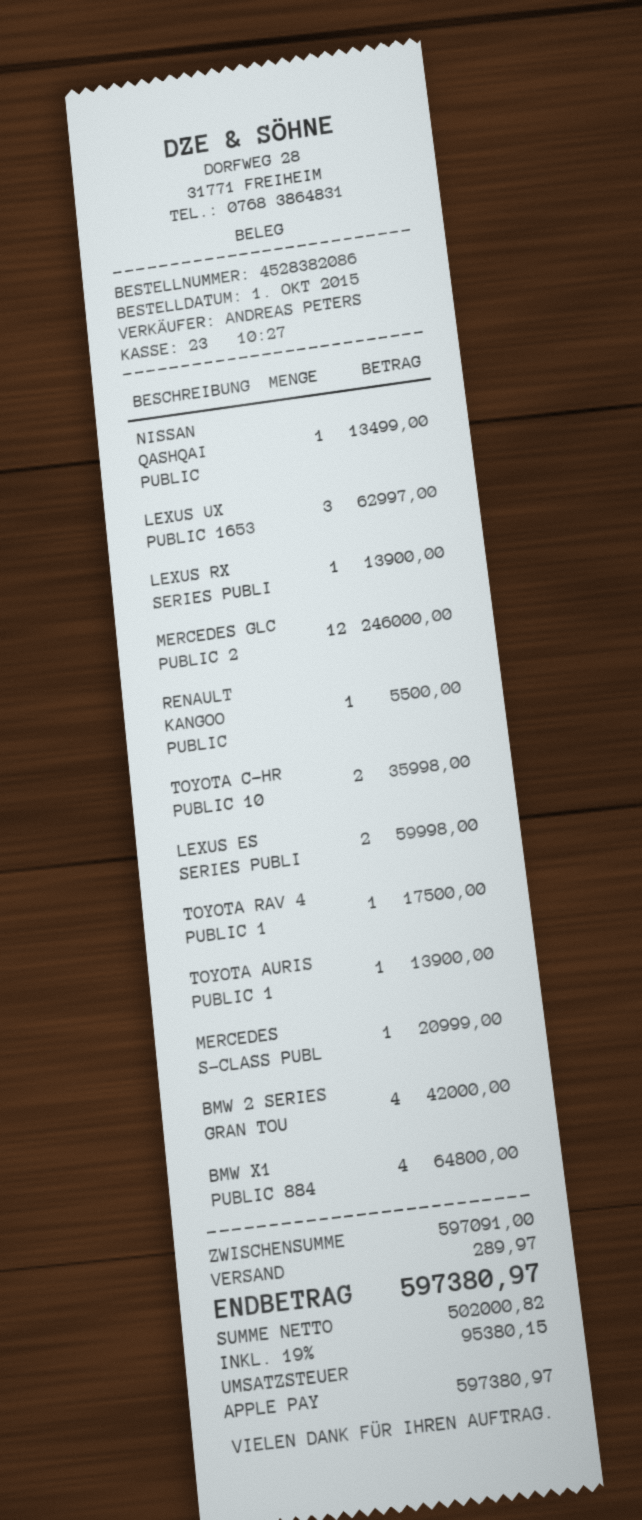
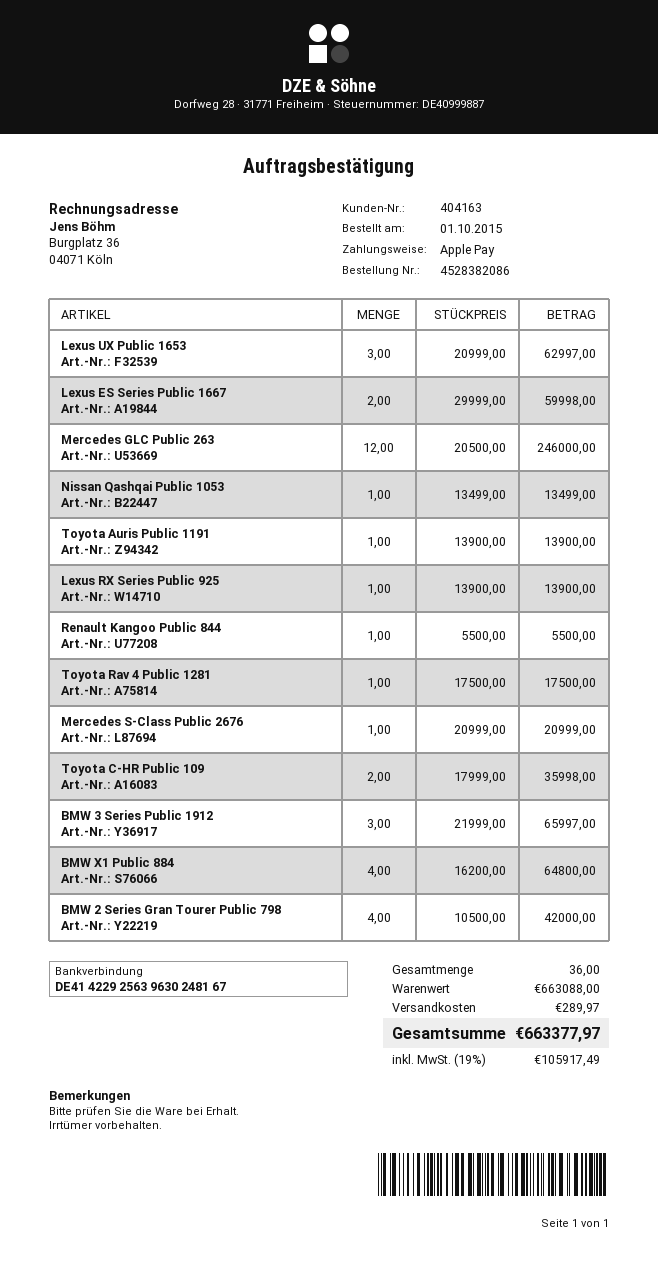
BMW 3 Series Public 1912: none -> 3 for 65997.00
subtotal: 597091.00 -> 663088.00
tax: 19% = 95380.15 -> 19% = 105917.49
total: 597380.97 -> 663377.97

